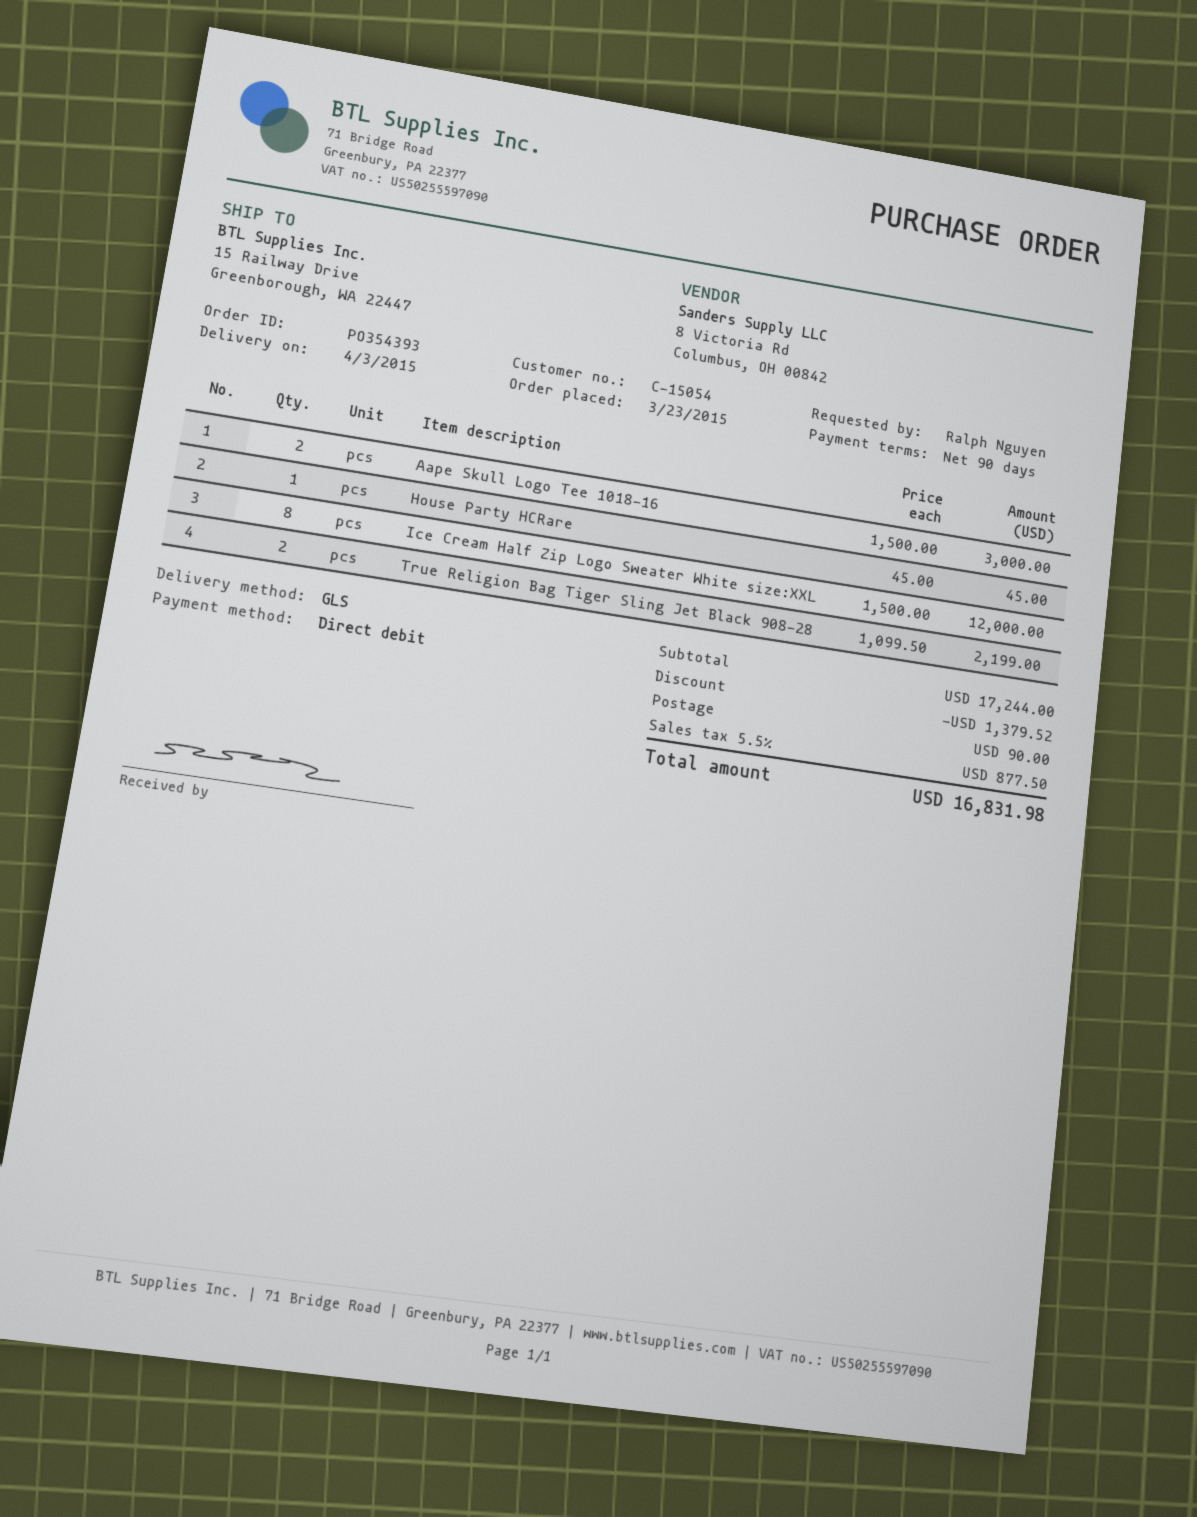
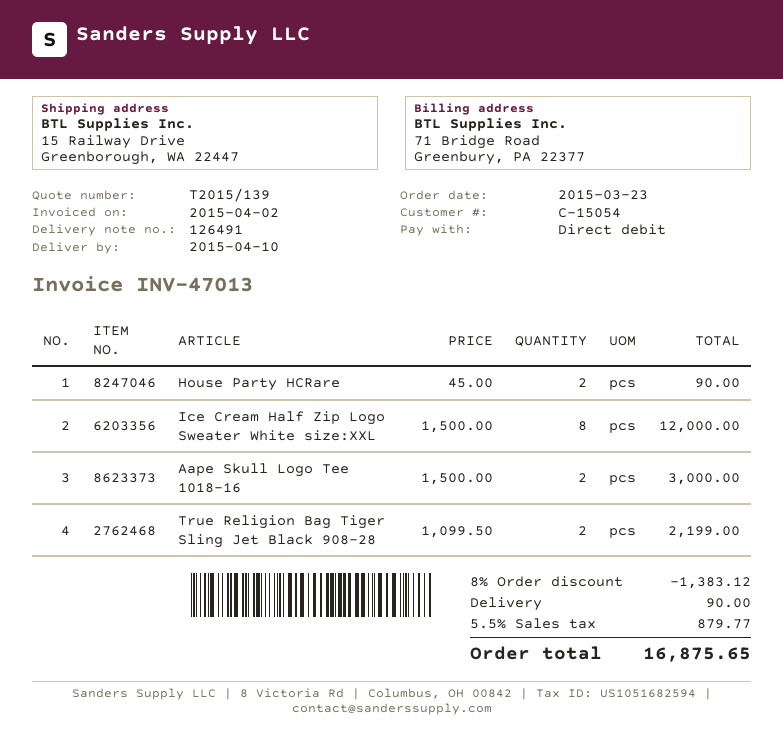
delivery date: 2015-04-03 -> 2015-04-10
House Party HCRare: 1 x 45.00 = 45.00 -> 2 x 45.00 = 90.00
discount: 1379.52 -> 1383.12
tax: 5.5% = 877.50 -> 5.5% = 879.77
total: 16831.98 -> 16875.65

